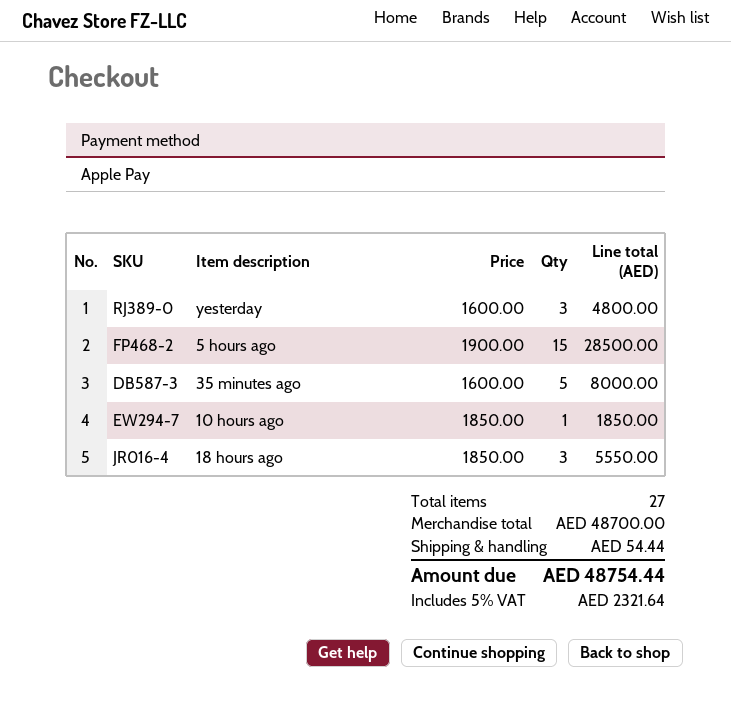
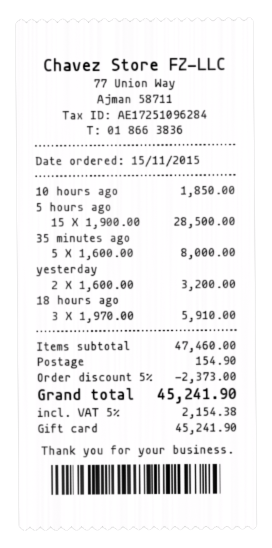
payment method: Apple Pay -> gift card
yesterday: 3 x 1600.00 = 4800.00 -> 2 x 1600.00 = 3200.00
18 hours ago: 3 x 1850.00 = 5550.00 -> 3 x 1970.00 = 5910.00
subtotal: 48700.00 -> 47460.00
discount: none -> 5% = 2373.00
shipping: 54.44 -> 154.90
tax: 5% = 2321.64 -> 5% = 2154.38
total: 48754.44 -> 45241.90

